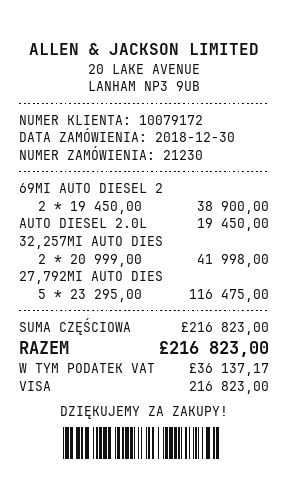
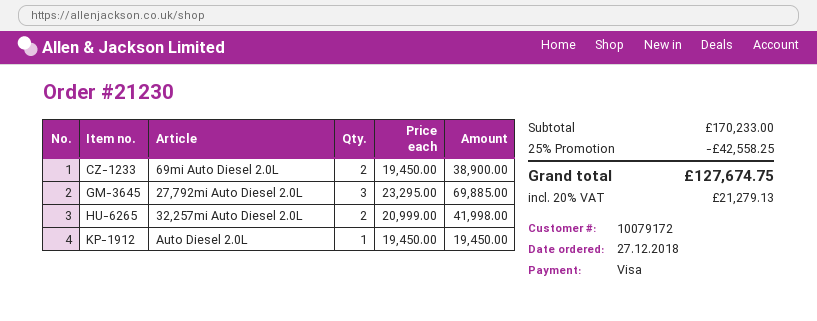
order date: 2018-12-30 -> 2018-12-27
27,792MI AUTO DIES: 5 x 23295.00 = 116475.00 -> 3 x 23295.00 = 69885.00
subtotal: 216823.00 -> 170233.00
discount: none -> 25% = 42558.25
tax: 36137.17 -> 21279.13
total: 216823.00 -> 127674.75

